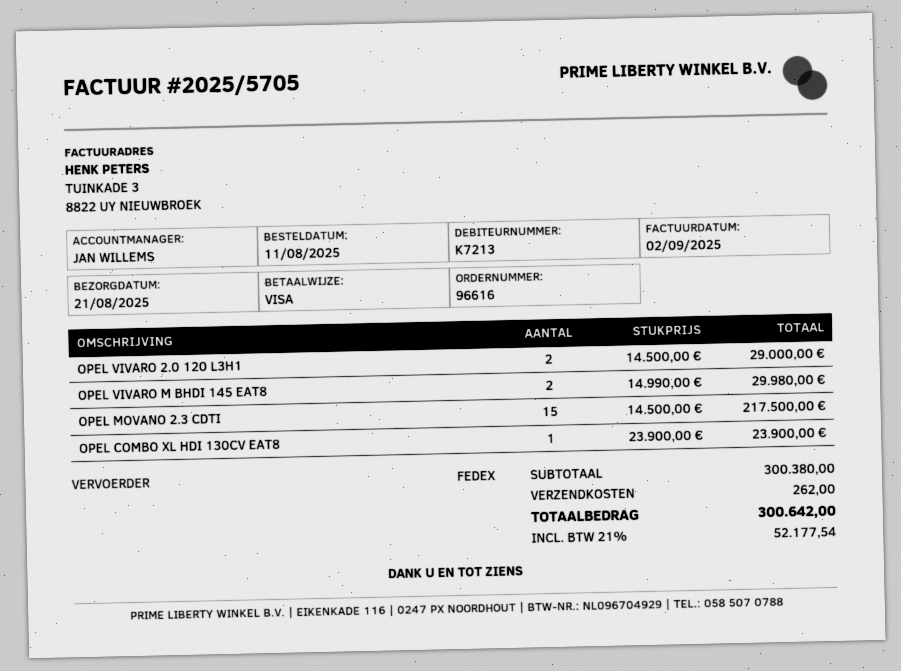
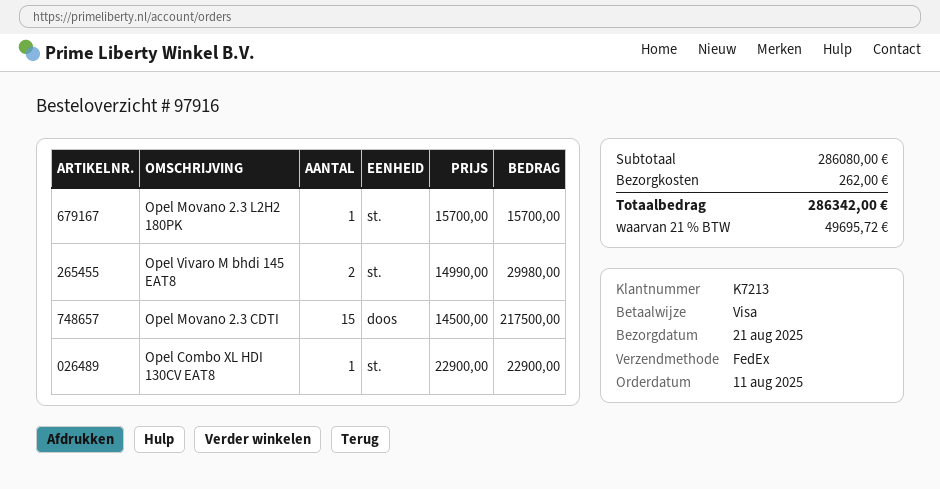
order number: 96616 -> 97916
OPEL VIVARO 2.0 120 L3H1: 2 x 14500.00 = 29000.00 -> none
OPEL COMBO XL HDI 130CV EAT8: 1 x 23900.00 = 23900.00 -> 1 x 22900.00 = 22900.00
Opel Movano 2.3 L2H2 180PK: none -> 1 x 15700.00 = 15700.00
subtotal: 300380.00 -> 286080.00
tax: 21% = 52177.54 -> 21% = 49695.72
total: 300642.00 -> 286342.00

